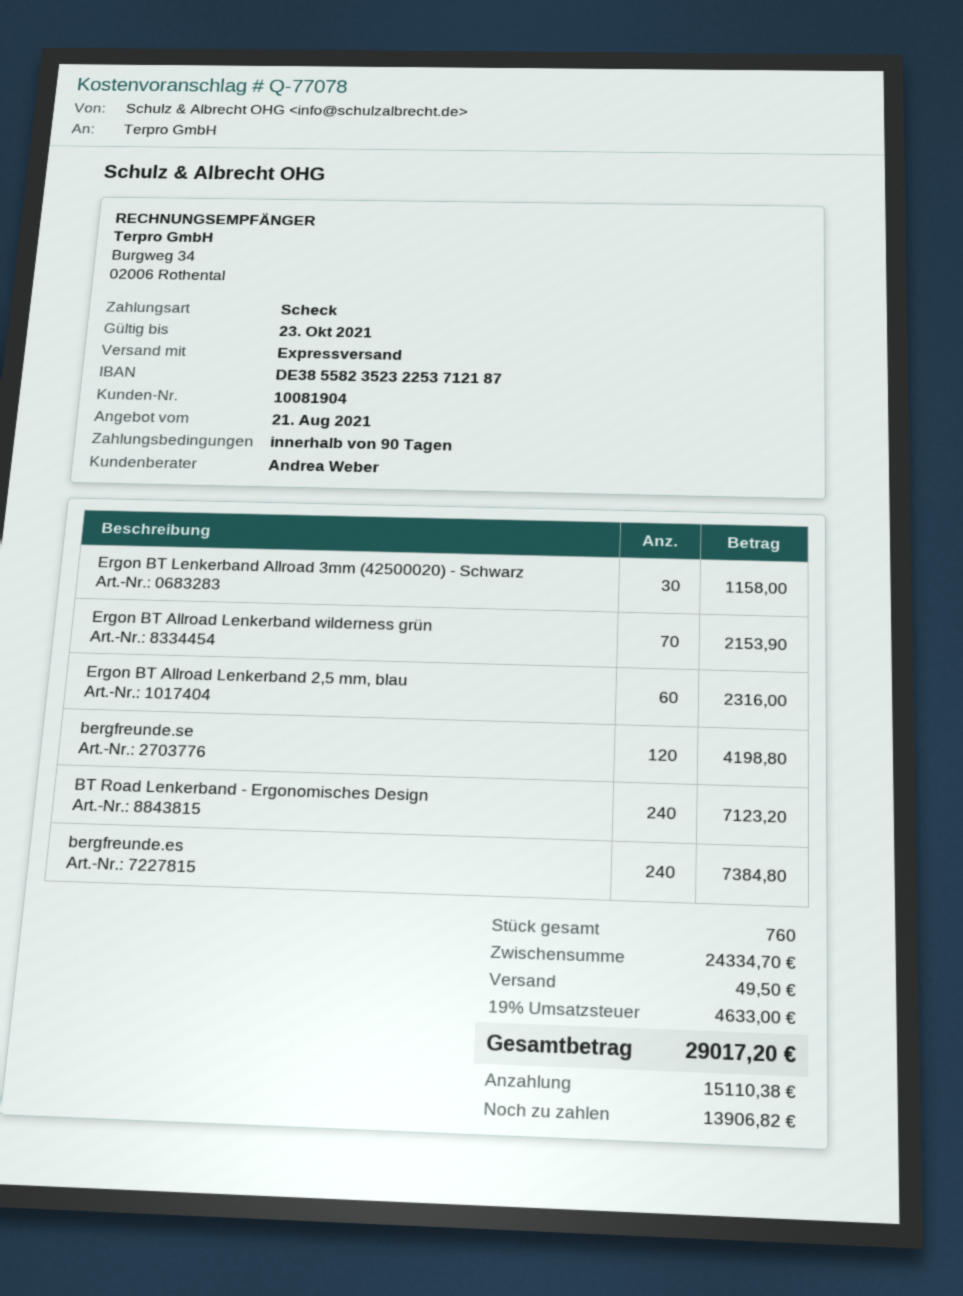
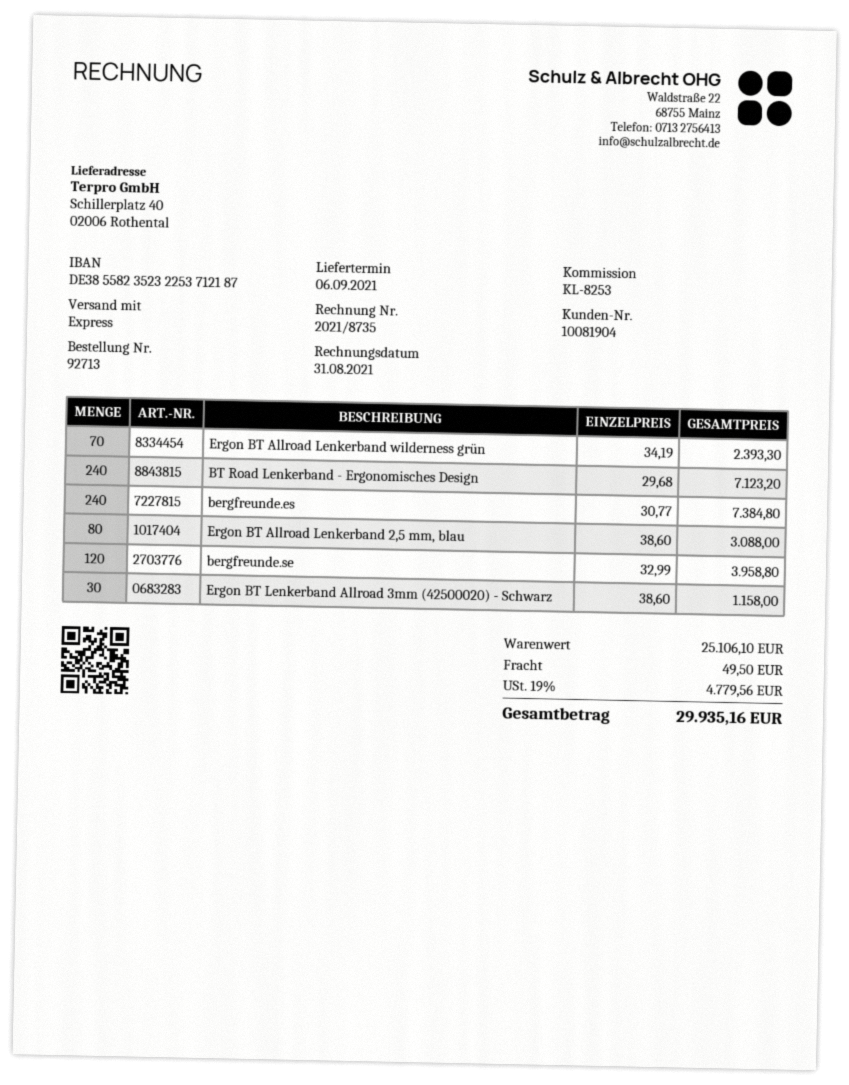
Ergon BT Allroad Lenkerband wilderness grün: 70 for 2153.90 -> 70 for 2393.30
Ergon BT Allroad Lenkerband 2,5 mm, blau: 60 for 2316.00 -> 80 for 3088.00
bergfreunde.se: 120 for 4198.80 -> 120 for 3958.80
subtotal: 24334.70 -> 25106.10
tax: 19% = 4633.00 -> 19% = 4779.56
total: 29017.20 -> 29935.16

